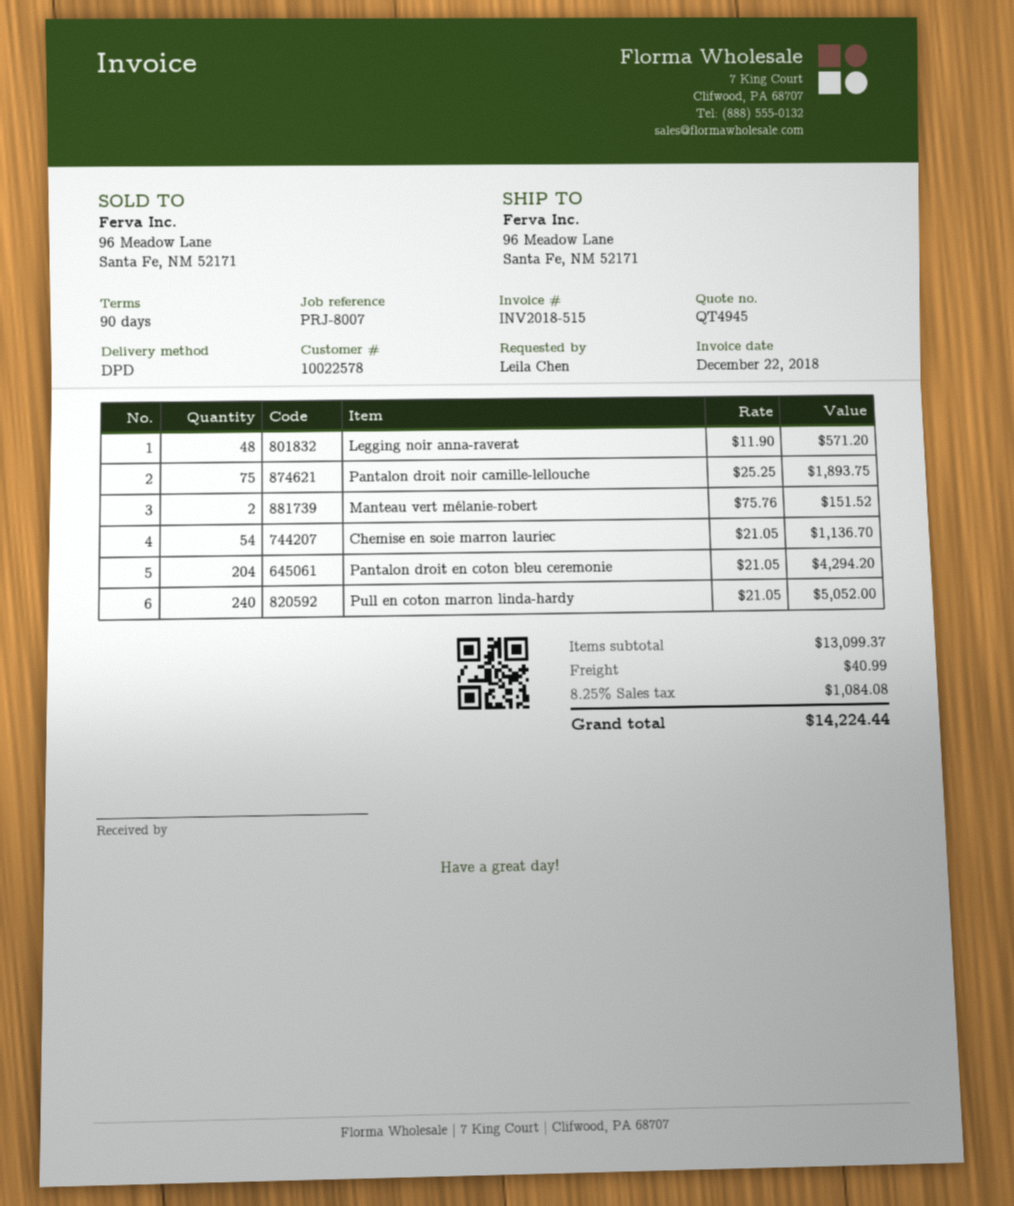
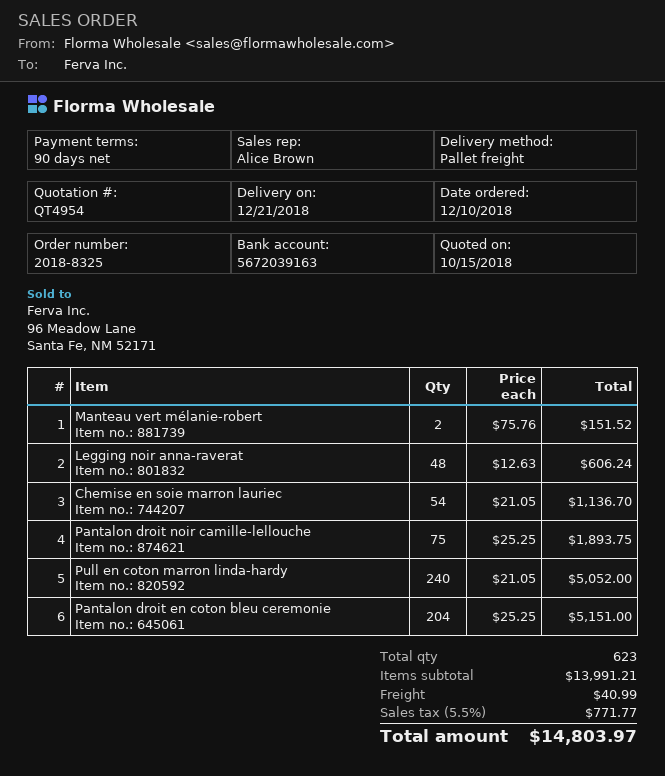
quote number: QT4945 -> QT4954
shipping method: DPD -> pallet freight
Legging noir anna-raverat: 48 x 11.90 = 571.20 -> 48 x 12.63 = 606.24
Pantalon droit en coton bleu ceremonie: 204 x 21.05 = 4294.20 -> 204 x 25.25 = 5151.00
subtotal: 13099.37 -> 13991.21
tax: 8.25% = 1084.08 -> 5.5% = 771.77
total: 14224.44 -> 14803.97

